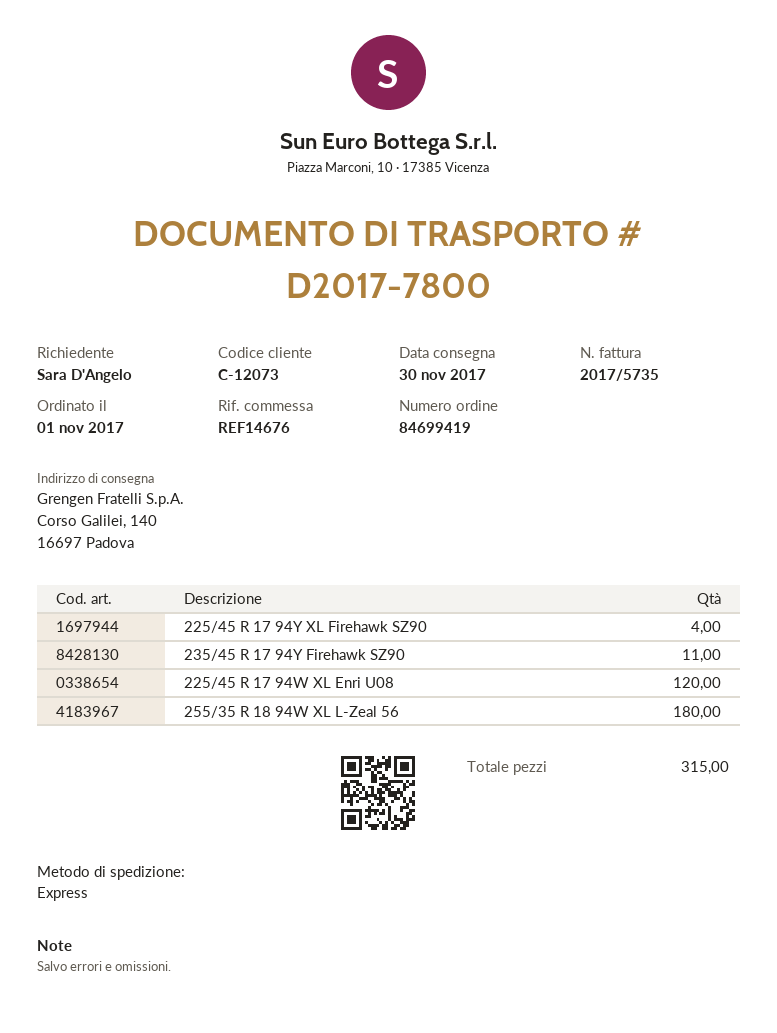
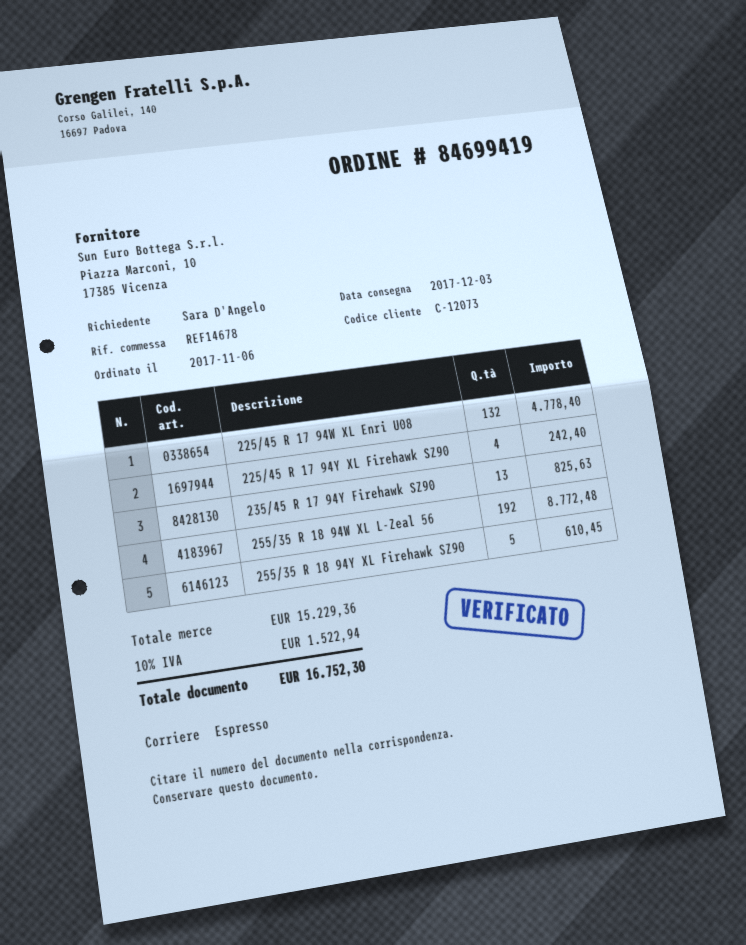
order date: 2017-11-01 -> 2017-11-06
delivery date: 2017-11-30 -> 2017-12-03
reference: REF14676 -> REF14678
235/45 R 17 94Y Firehawk SZ90: 11 -> 13
225/45 R 17 94W XL Enri U08: 120 -> 132
255/35 R 18 94W XL L-Zeal 56: 180 -> 192
255/35 R 18 94Y XL Firehawk SZ90: none -> 5

